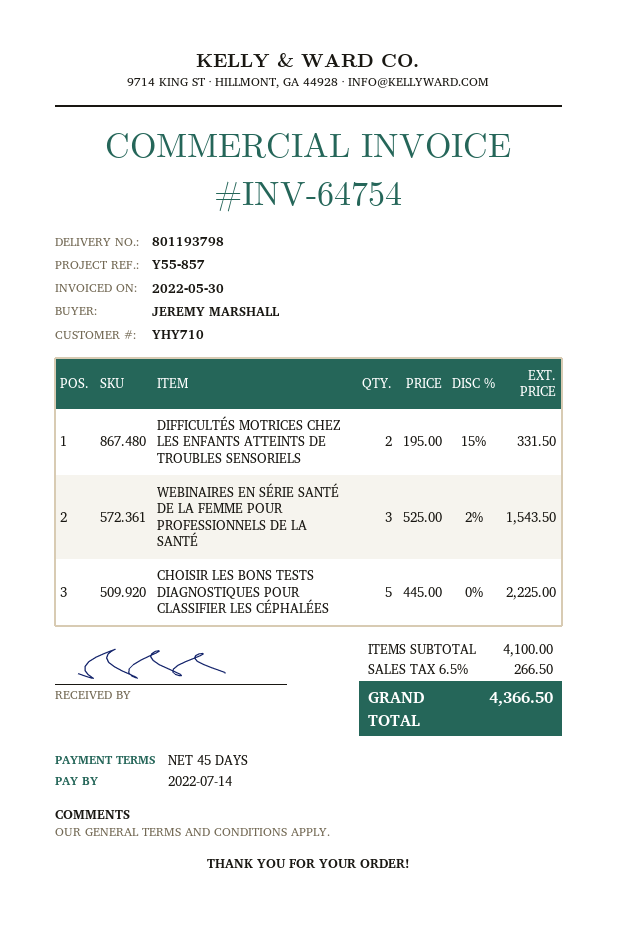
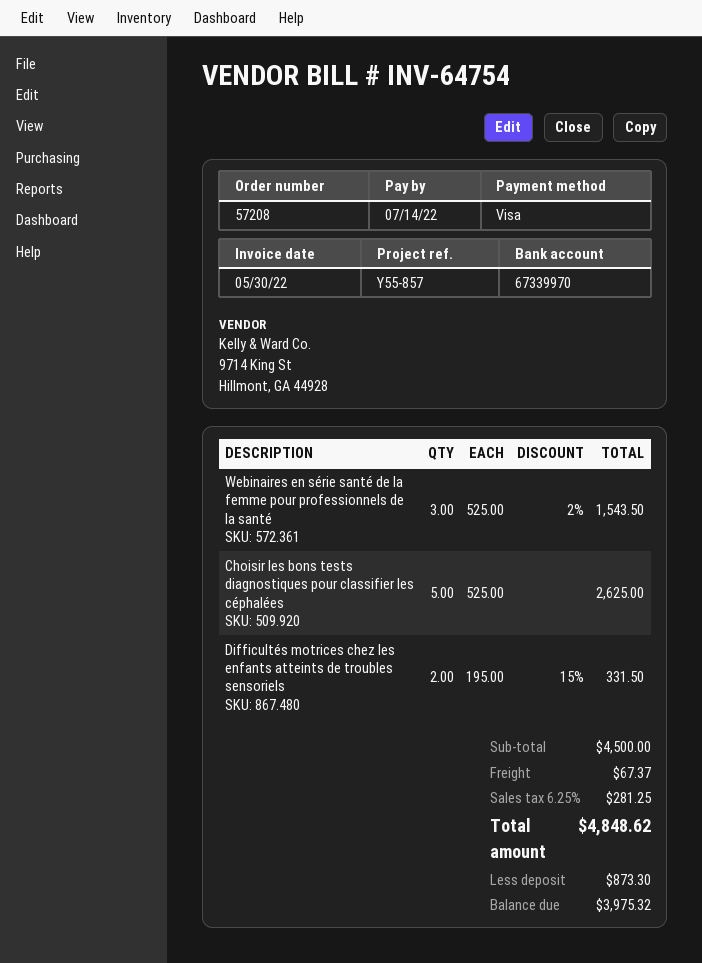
CHOISIR LES BONS TESTS DIAGNOSTIQUES POUR CLASSIFIER LES CÉPHALÉES: 5 x 445.00 = 2225.00 -> 5 x 525.00 = 2625.00
subtotal: 4100.00 -> 4500.00
shipping: none -> 67.37
tax: 6.5% = 266.50 -> 6.25% = 281.25
total: 4366.50 -> 4848.62

